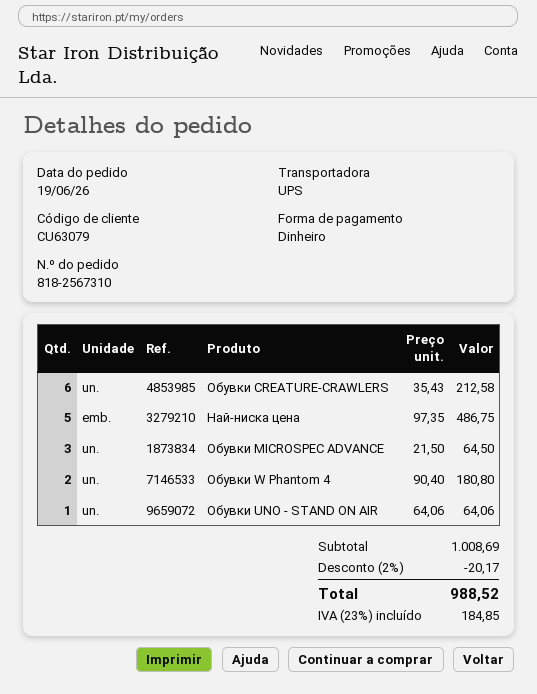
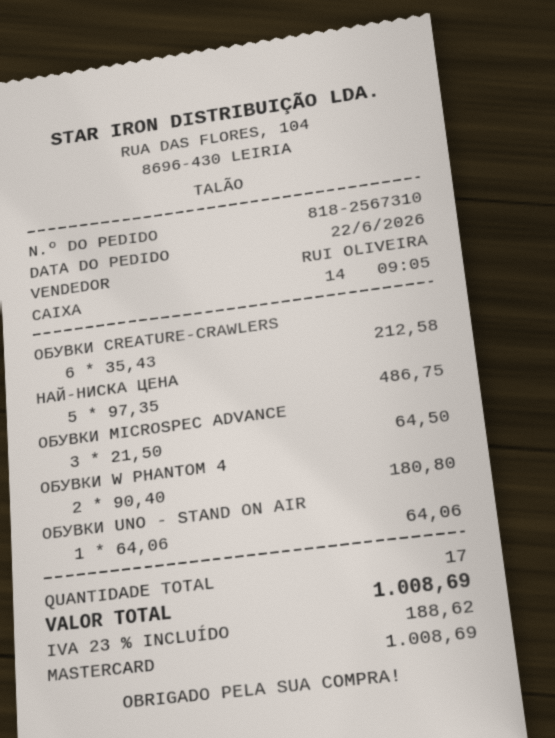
order date: 2026-06-19 -> 2026-06-22
payment method: cash -> Mastercard
discount: 2% = 20.17 -> none
tax: 23% = 184.85 -> 23% = 188.62
total: 988.52 -> 1008.69

